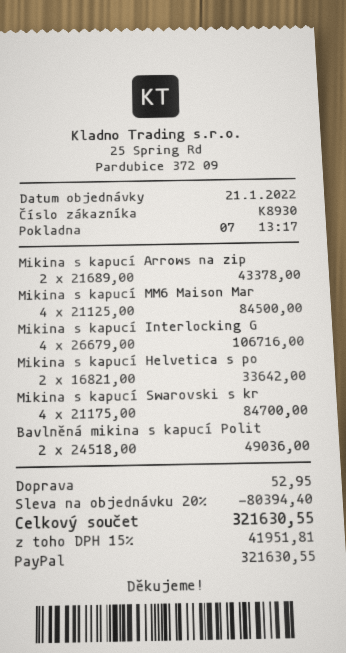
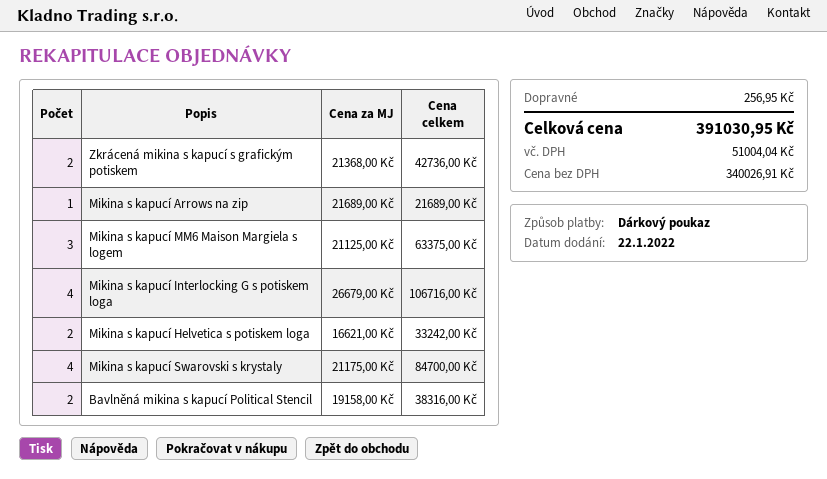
payment method: PayPal -> gift card
Mikina s kapucí Arrows na zip: 2 x 21689.00 = 43378.00 -> 1 x 21689.00 = 21689.00
Mikina s kapucí MM6 Maison Mar: 4 x 21125.00 = 84500.00 -> 3 x 21125.00 = 63375.00
Mikina s kapucí Helvetica s po: 2 x 16821.00 = 33642.00 -> 2 x 16621.00 = 33242.00
Bavlněná mikina s kapucí Polit: 2 x 24518.00 = 49036.00 -> 2 x 19158.00 = 38316.00
Zkrácená mikina s kapucí s grafickým potiskem: none -> 2 x 21368.00 = 42736.00
discount: 20% = 80394.40 -> none
shipping: 52.95 -> 256.95
tax: 41951.81 -> 51004.04
total: 321630.55 -> 391030.95

